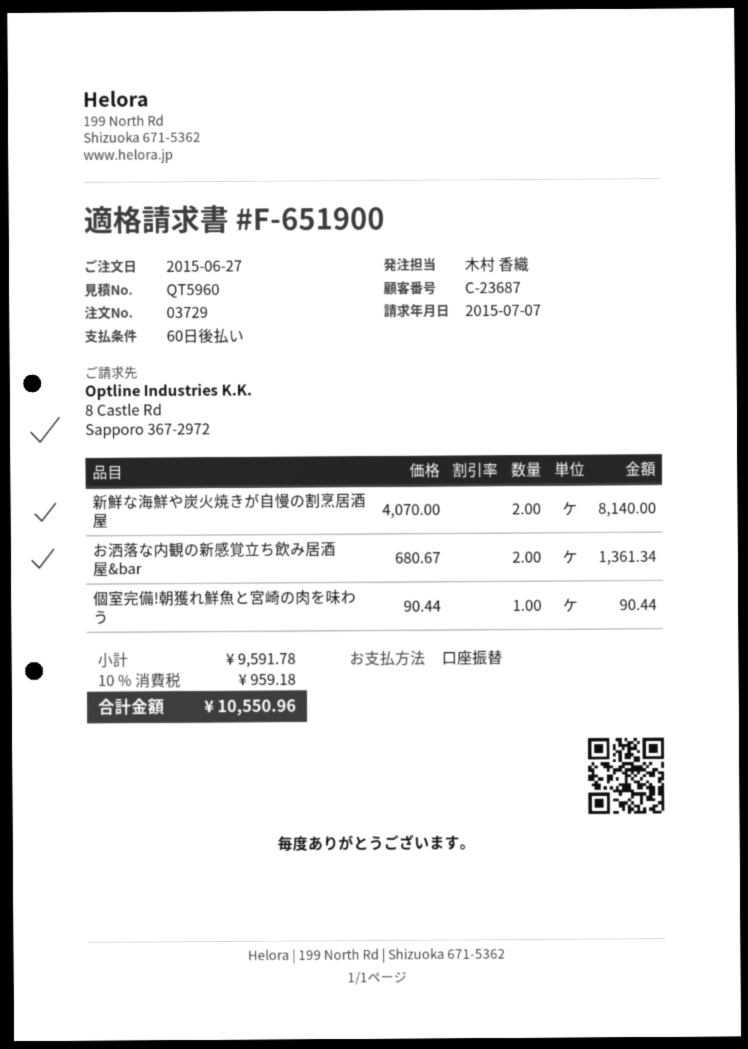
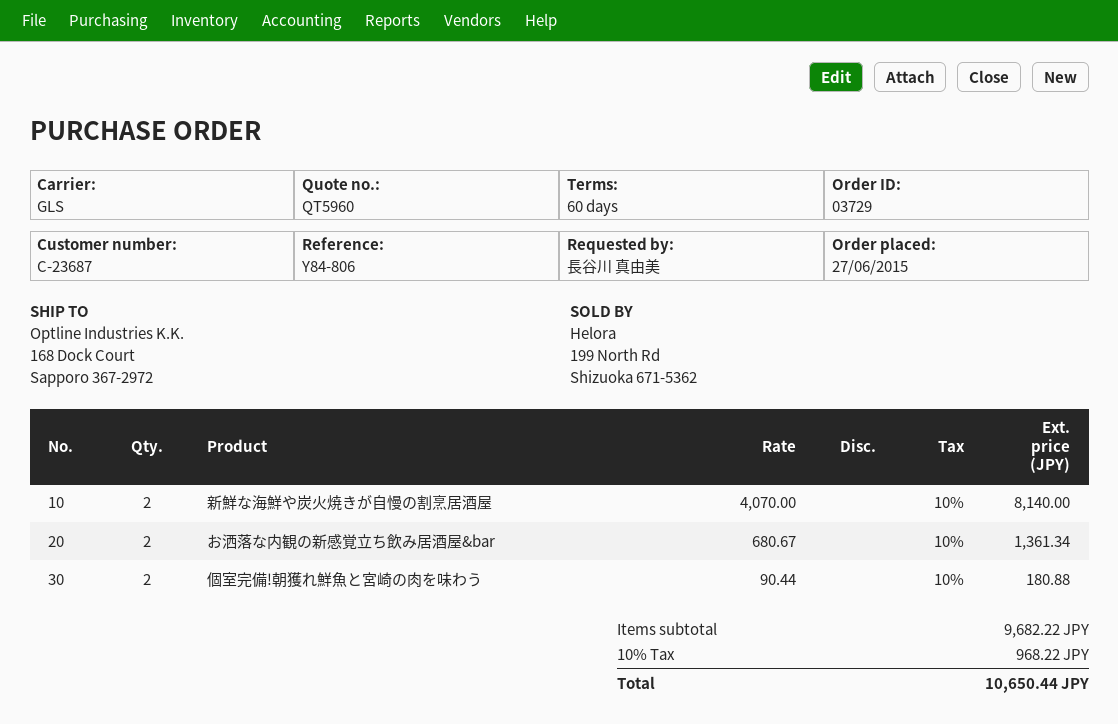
ordered by: 木村 香織 -> 長谷川 真由美
個室完備!朝獲れ鮮魚と宮崎の肉を味わう: 1 x 90.44 = 90.44 -> 2 x 90.44 = 180.88
subtotal: 9591.78 -> 9682.22
tax: 10% = 959.18 -> 10% = 968.22
total: 10550.96 -> 10650.44

